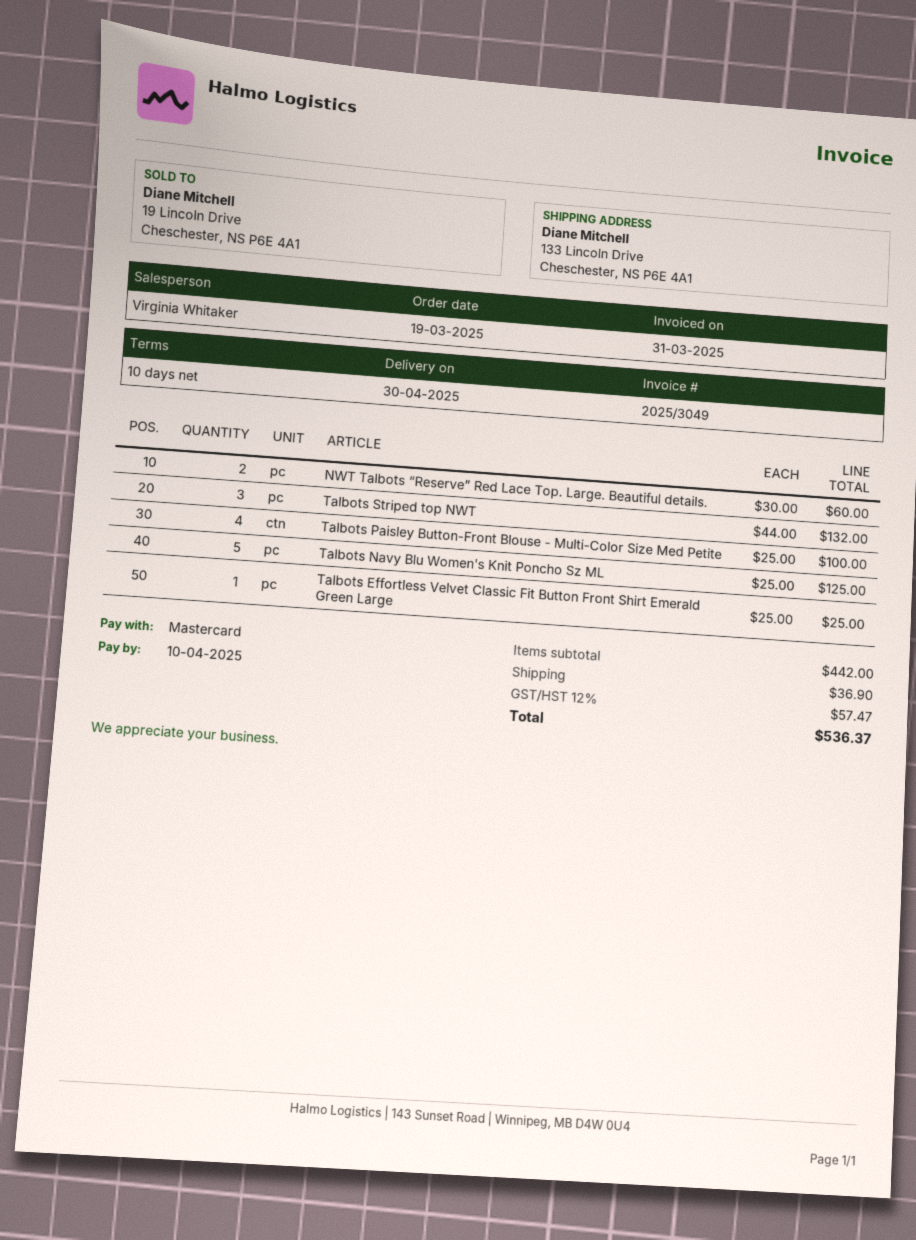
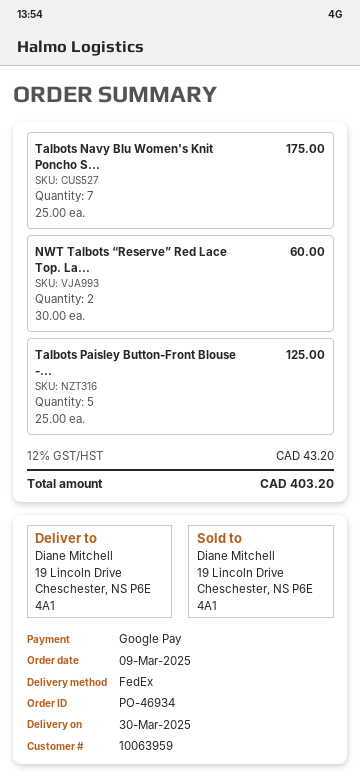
order date: 2025-03-19 -> 2025-03-09
delivery date: 2025-04-30 -> 2025-03-30
payment method: Mastercard -> Google Pay
ship to: 133 Lincoln Drive, Cheschester, NS P6E 4A1 -> 19 Lincoln Drive, Cheschester, NS P6E 4A1
Talbots Striped top NWT: 3 x 44.00 = 132.00 -> none
Talbots Paisley Button-Front Blouse - Multi-Color Size Med Petite: 4 x 25.00 = 100.00 -> 5 x 25.00 = 125.00
Talbots Navy Blu Women's Knit Poncho Sz ML: 5 x 25.00 = 125.00 -> 7 x 25.00 = 175.00
Talbots Effortless Velvet Classic Fit Button Front Shirt Emerald Green Large: 1 x 25.00 = 25.00 -> none
shipping: 36.90 -> none
tax: 12% = 57.47 -> 12% = 43.20
total: 536.37 -> 403.20

